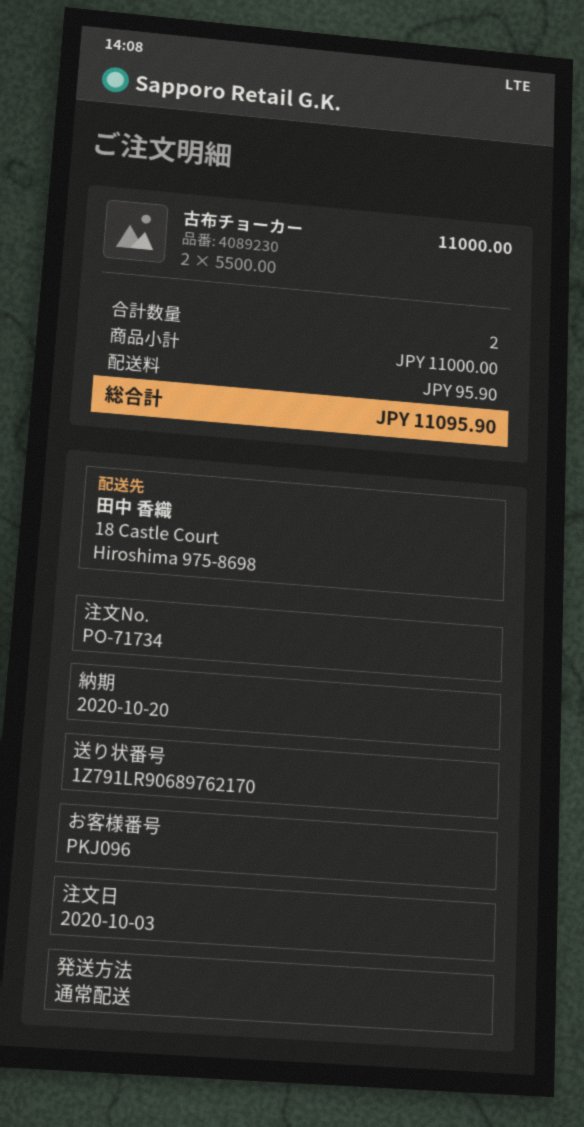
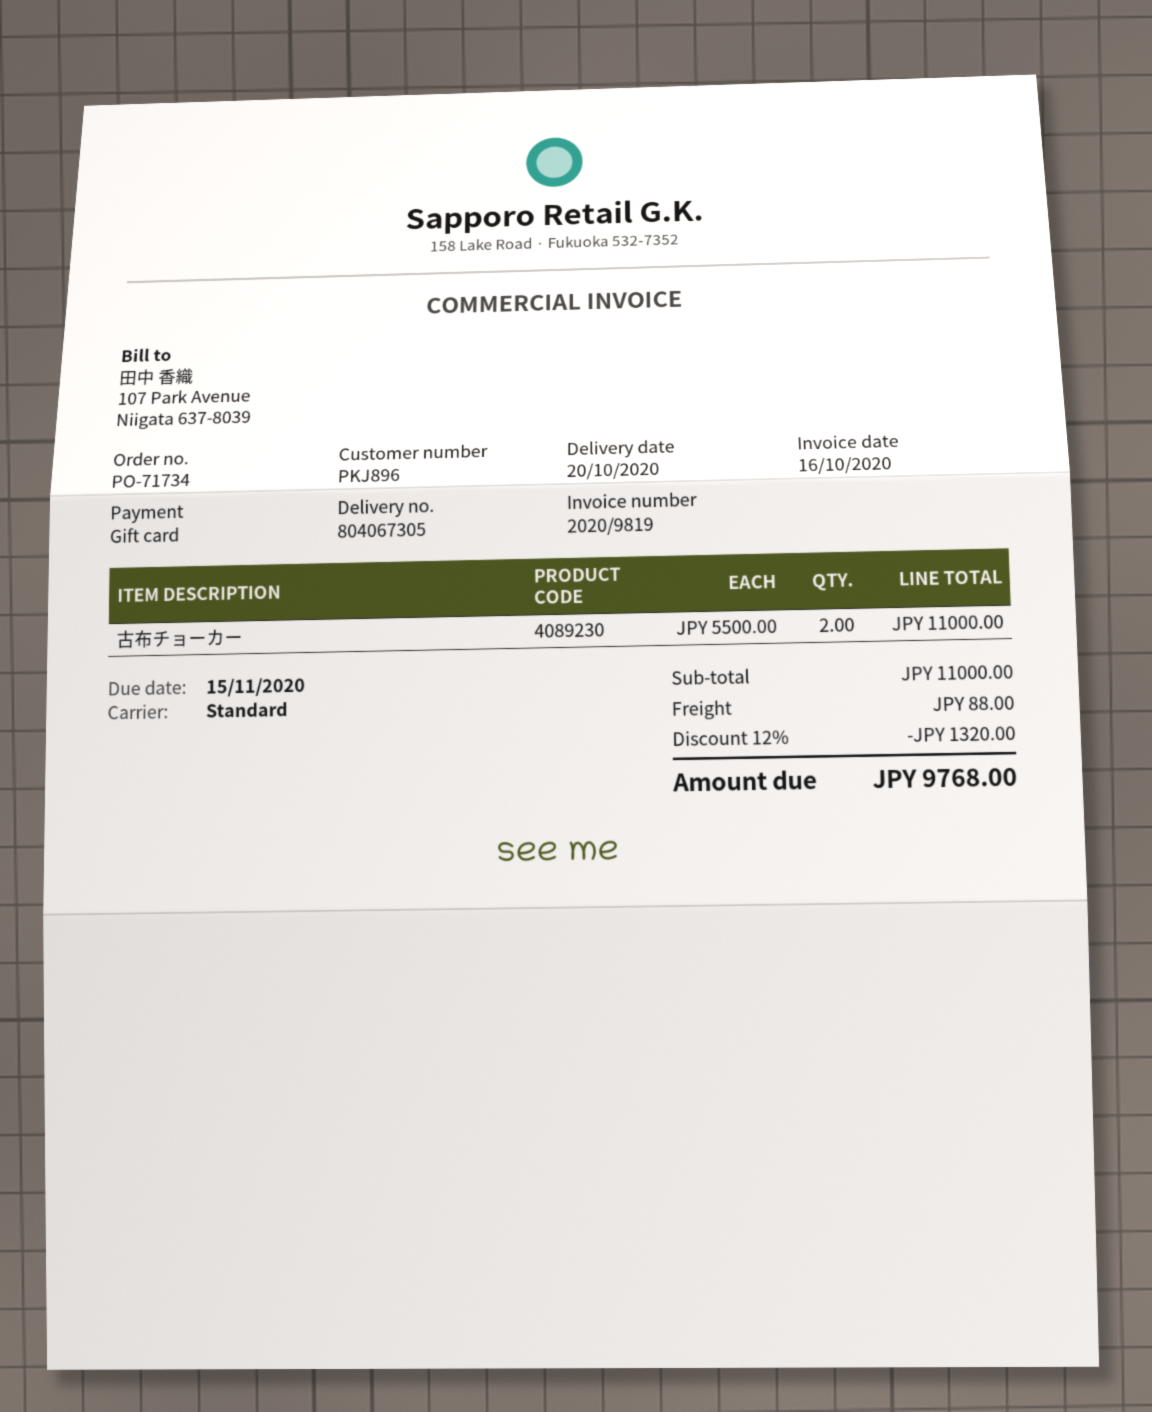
customer number: PKJ096 -> PKJ896
discount: none -> 12% = 1320.00
shipping: 95.90 -> 88.00
total: 11095.90 -> 9768.00

